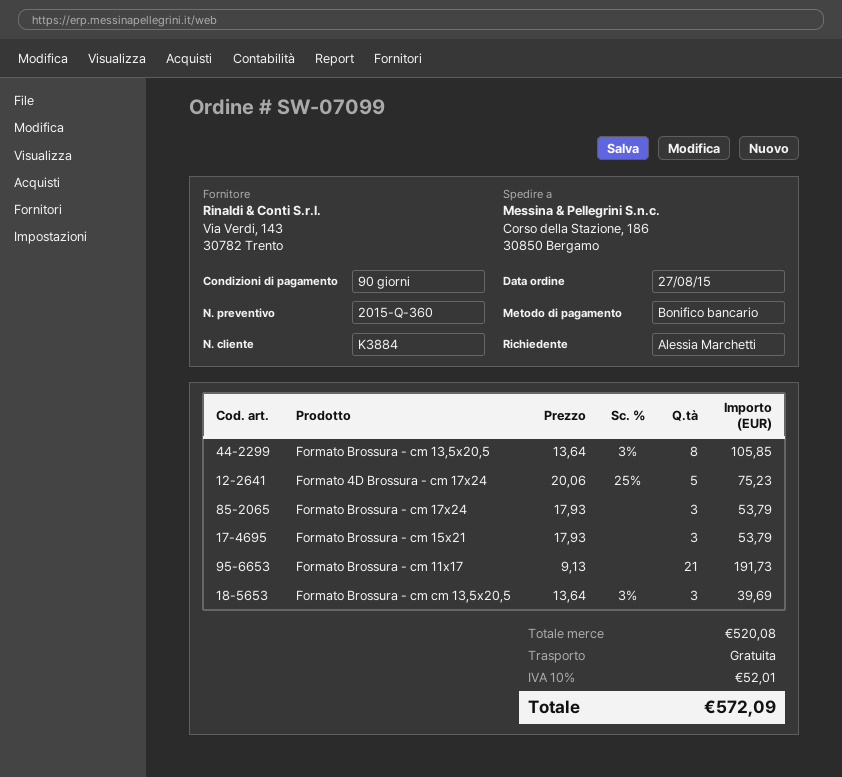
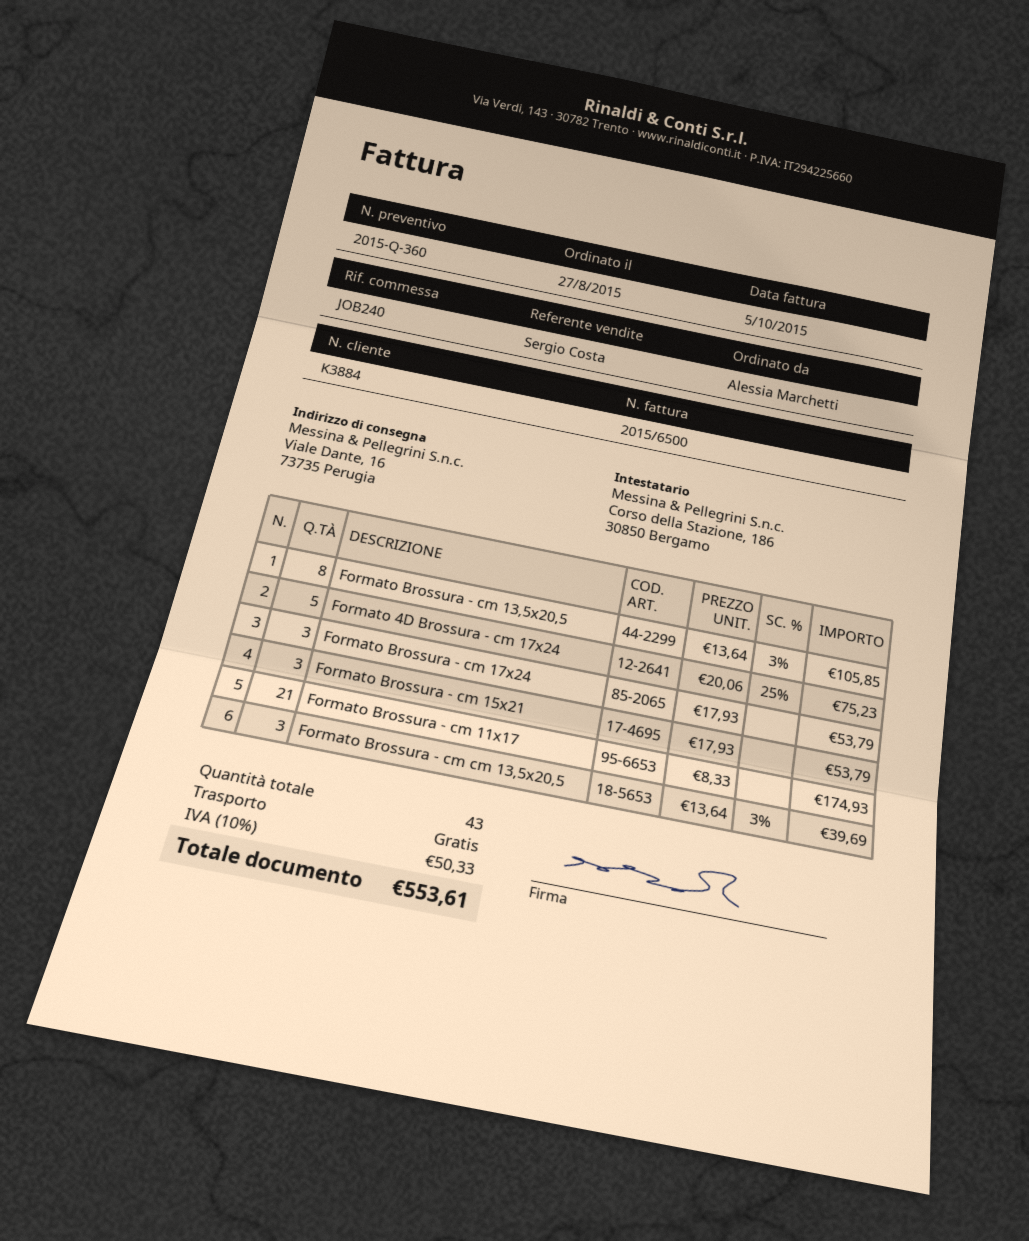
ship to: Corso della Stazione, 186, 30850 Bergamo -> Viale Dante, 16, 73735 Perugia
Formato Brossura - cm 11x17: 21 x 9.13 = 191.73 -> 21 x 8.33 = 174.93
tax: 10% = 52.01 -> 10% = 50.33
total: 572.09 -> 553.61

